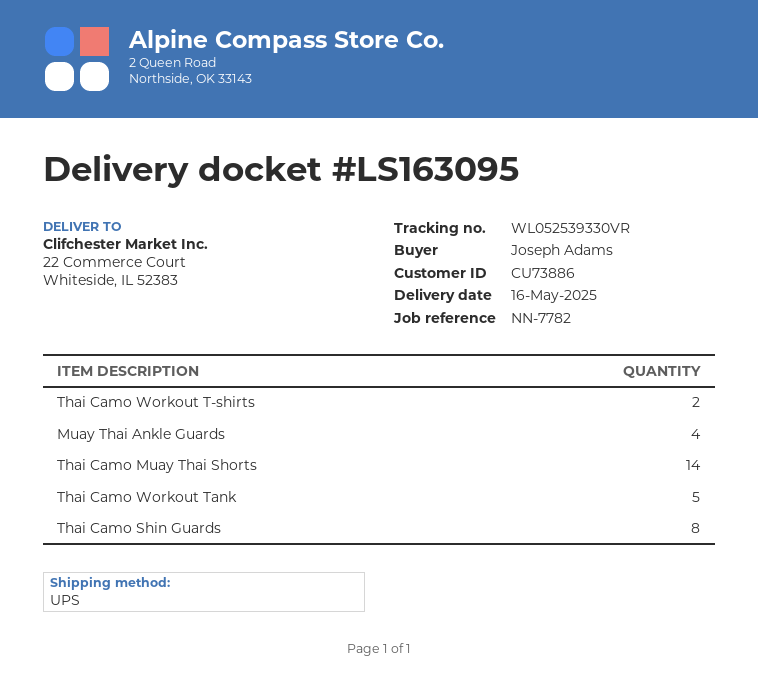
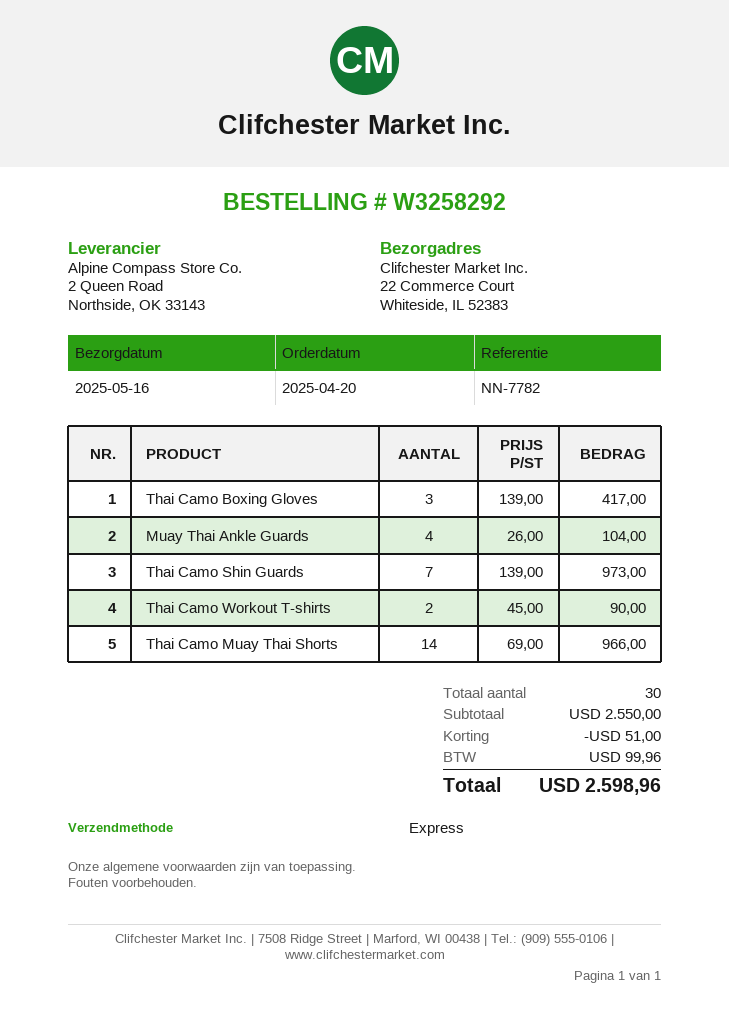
shipping method: UPS -> express
Thai Camo Workout Tank: 5 -> none
Thai Camo Shin Guards: 8 -> 7
Thai Camo Boxing Gloves: none -> 3

